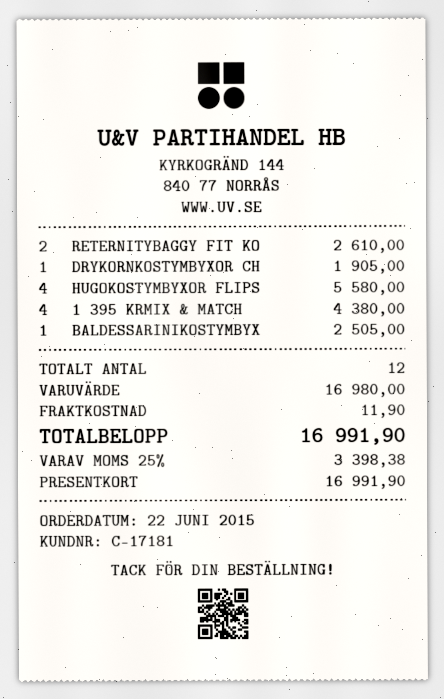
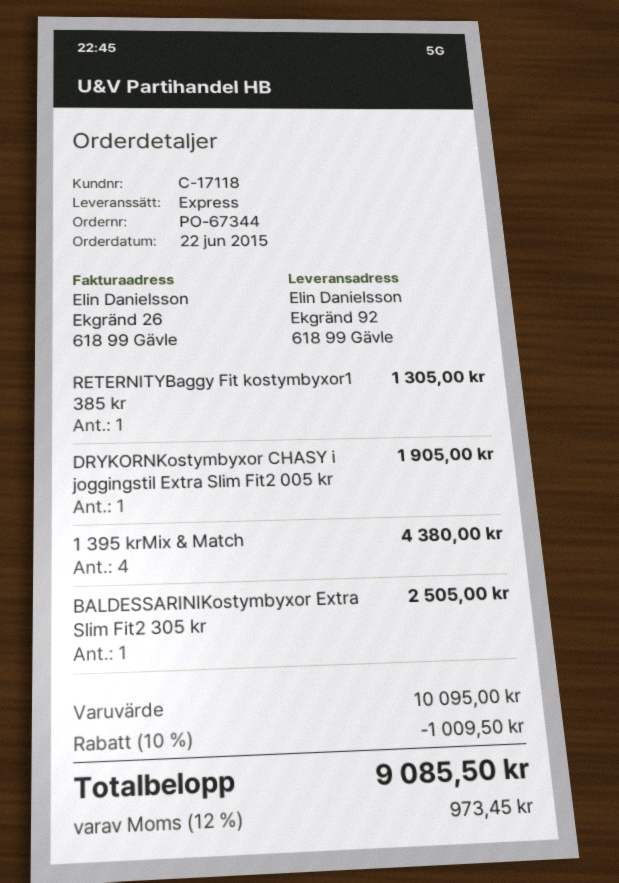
customer number: C-17181 -> C-17118
RETERNITYBAGGY FIT KO: 2 for 2610.00 -> 1 for 1305.00
HUGOKOSTYMBYXOR FLIPS: 4 for 5580.00 -> none
subtotal: 16980.00 -> 10095.00
discount: none -> 10% = 1009.50
shipping: 11.90 -> none
tax: 25% = 3398.38 -> 12% = 973.45
total: 16991.90 -> 9085.50

